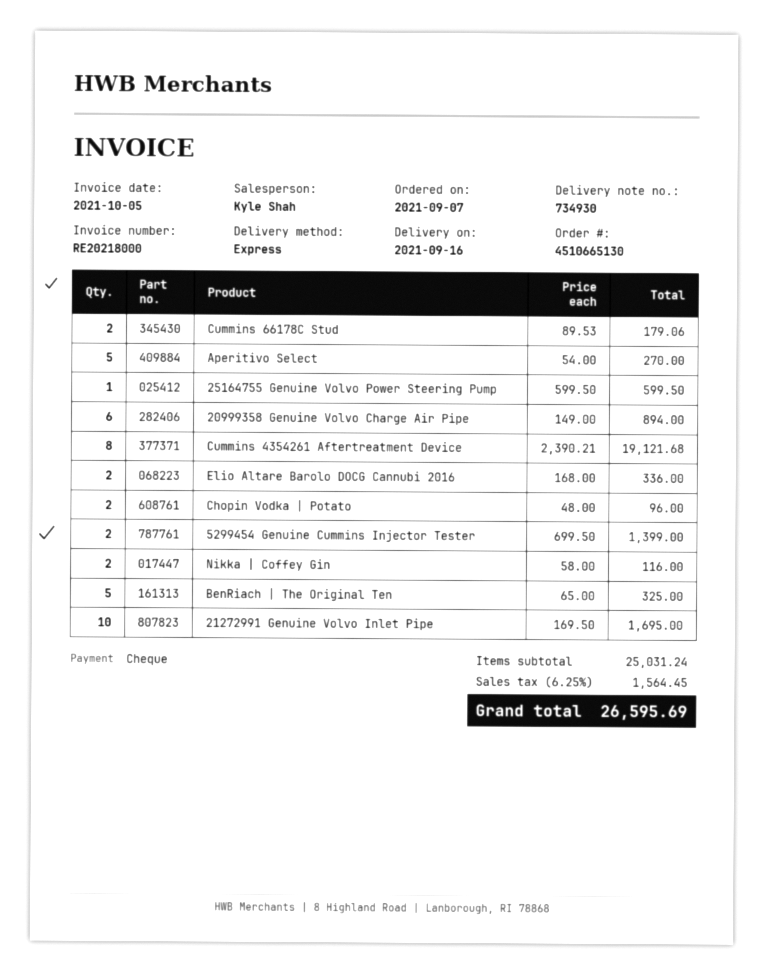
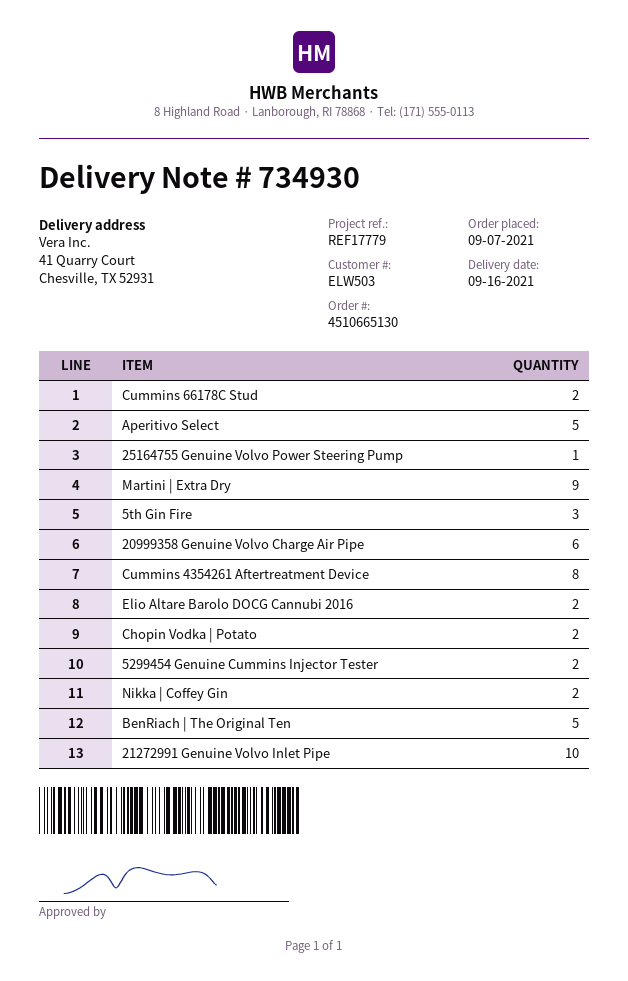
Martini | Extra Dry: none -> 9
5th Gin Fire: none -> 3

